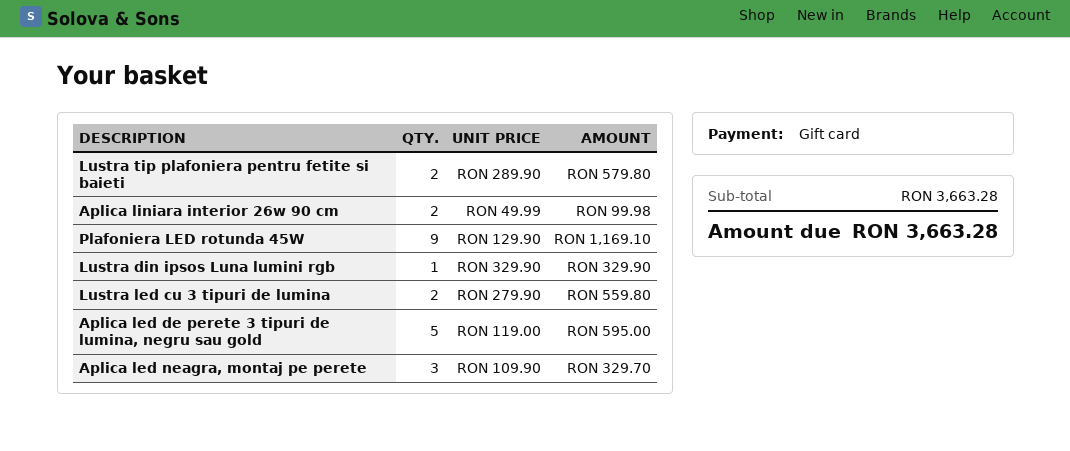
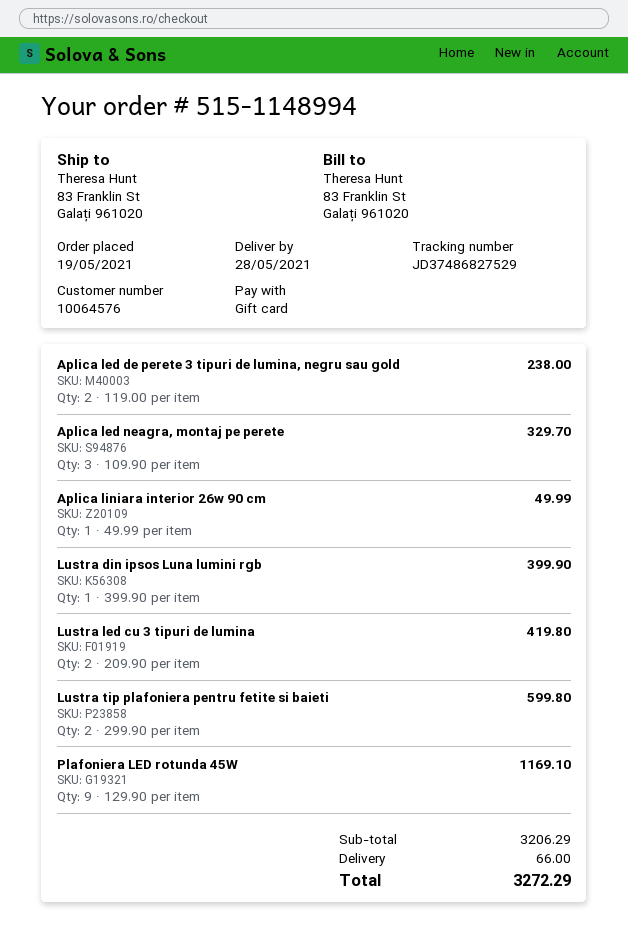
Lustra tip plafoniera pentru fetite si baieti: 2 x 289.90 = 579.80 -> 2 x 299.90 = 599.80
Aplica liniara interior 26w 90 cm: 2 x 49.99 = 99.98 -> 1 x 49.99 = 49.99
Lustra din ipsos Luna lumini rgb: 1 x 329.90 = 329.90 -> 1 x 399.90 = 399.90
Lustra led cu 3 tipuri de lumina: 2 x 279.90 = 559.80 -> 2 x 209.90 = 419.80
Aplica led de perete 3 tipuri de lumina, negru sau gold: 5 x 119.00 = 595.00 -> 2 x 119.00 = 238.00
subtotal: 3663.28 -> 3206.29
shipping: none -> 66.00
total: 3663.28 -> 3272.29

